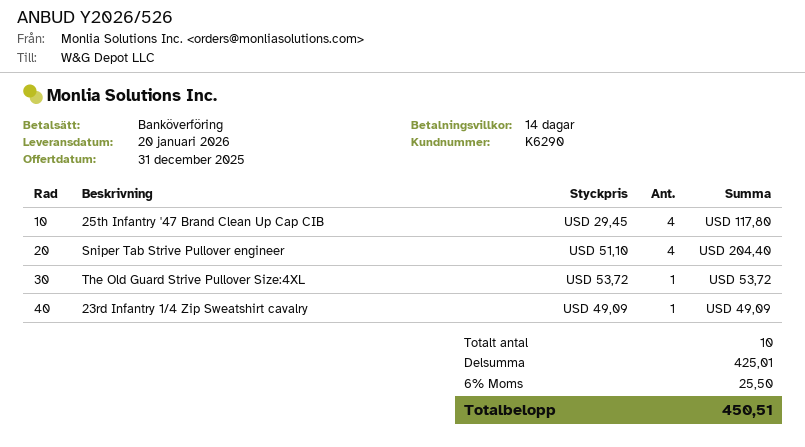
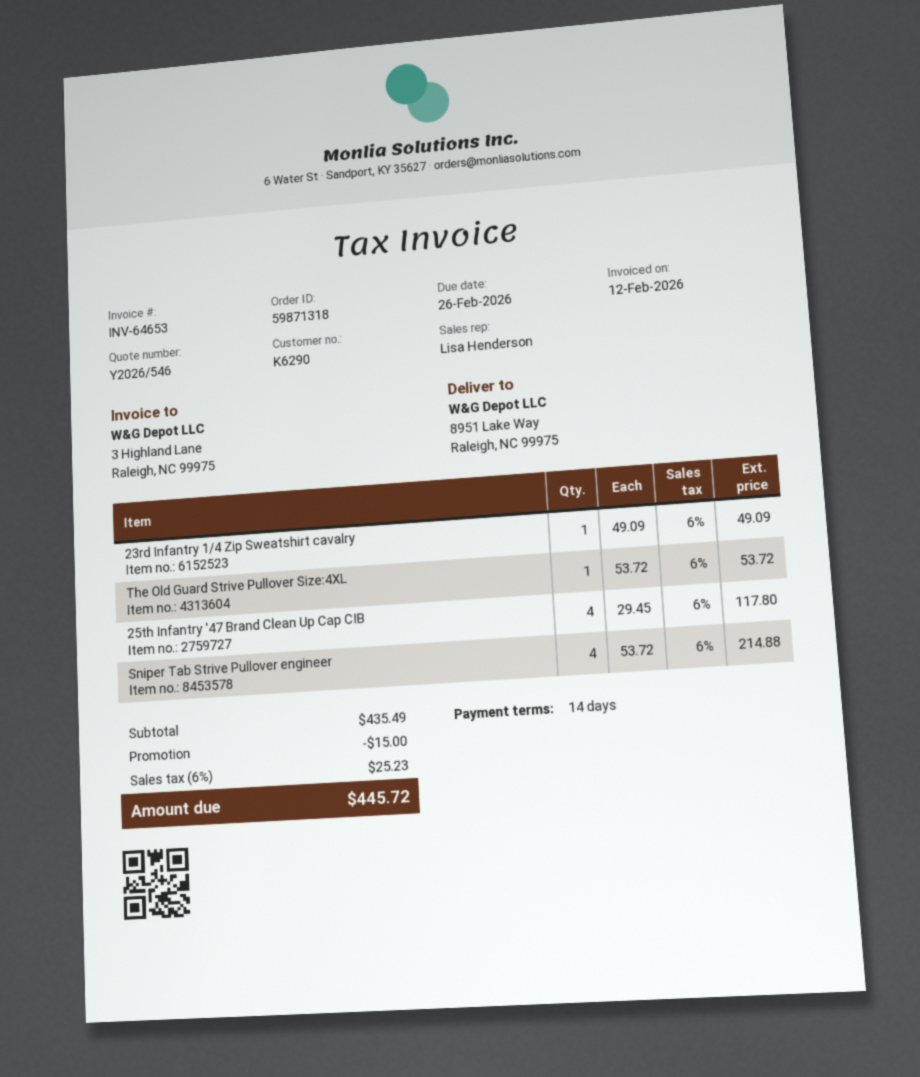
quote number: Y2026/526 -> Y2026/546
Sniper Tab Strive Pullover engineer: 4 x 51.10 = 204.40 -> 4 x 53.72 = 214.88
subtotal: 425.01 -> 435.49
discount: none -> 15.00
tax: 6% = 25.50 -> 6% = 25.23
total: 450.51 -> 445.72

